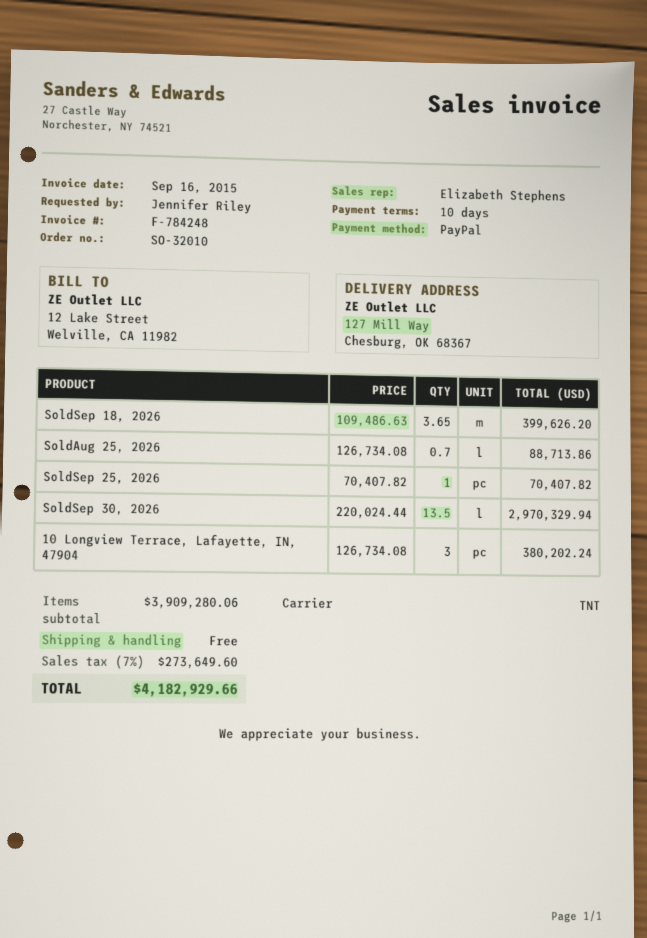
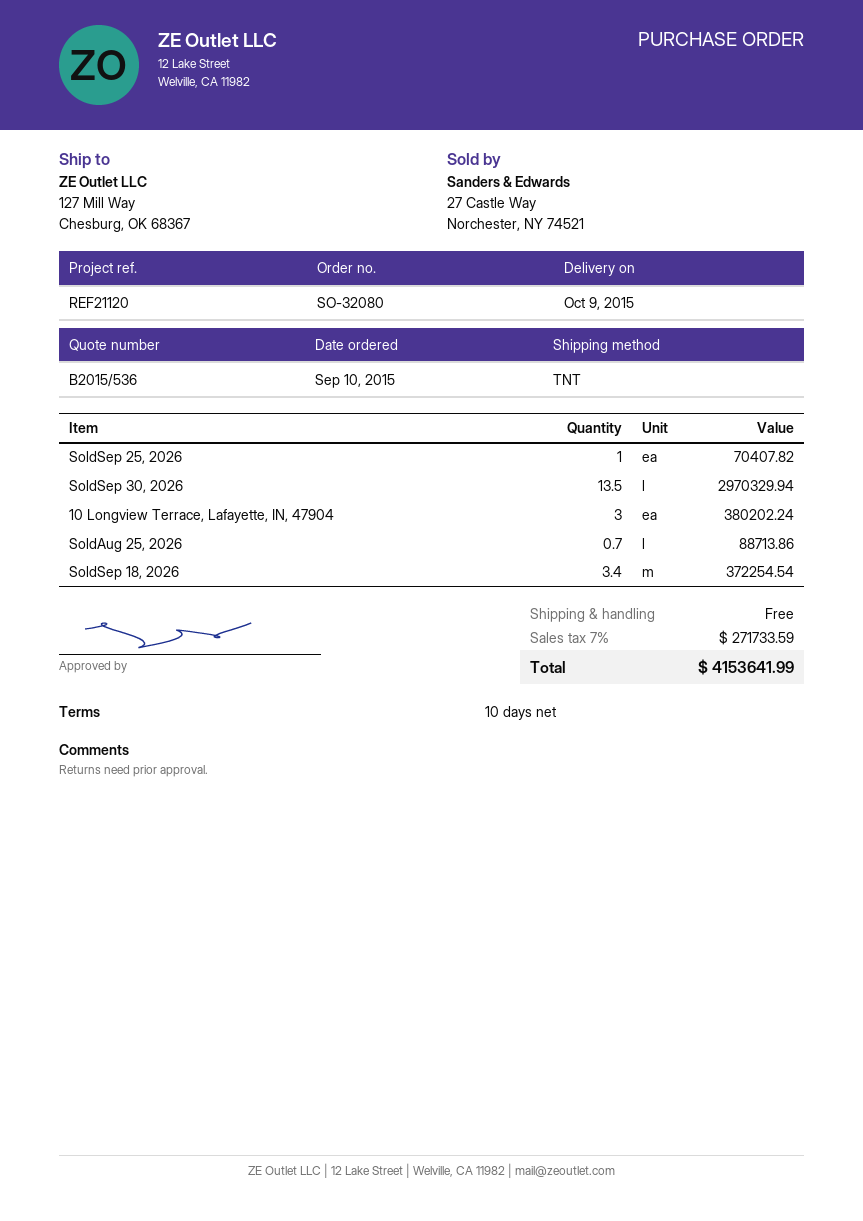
order number: SO-32010 -> SO-32080
SoldSep 18, 2026: 3.65 for 399626.20 -> 3.4 for 372254.54
tax: 7% = 273649.60 -> 7% = 271733.59
total: 4182929.66 -> 4153641.99

